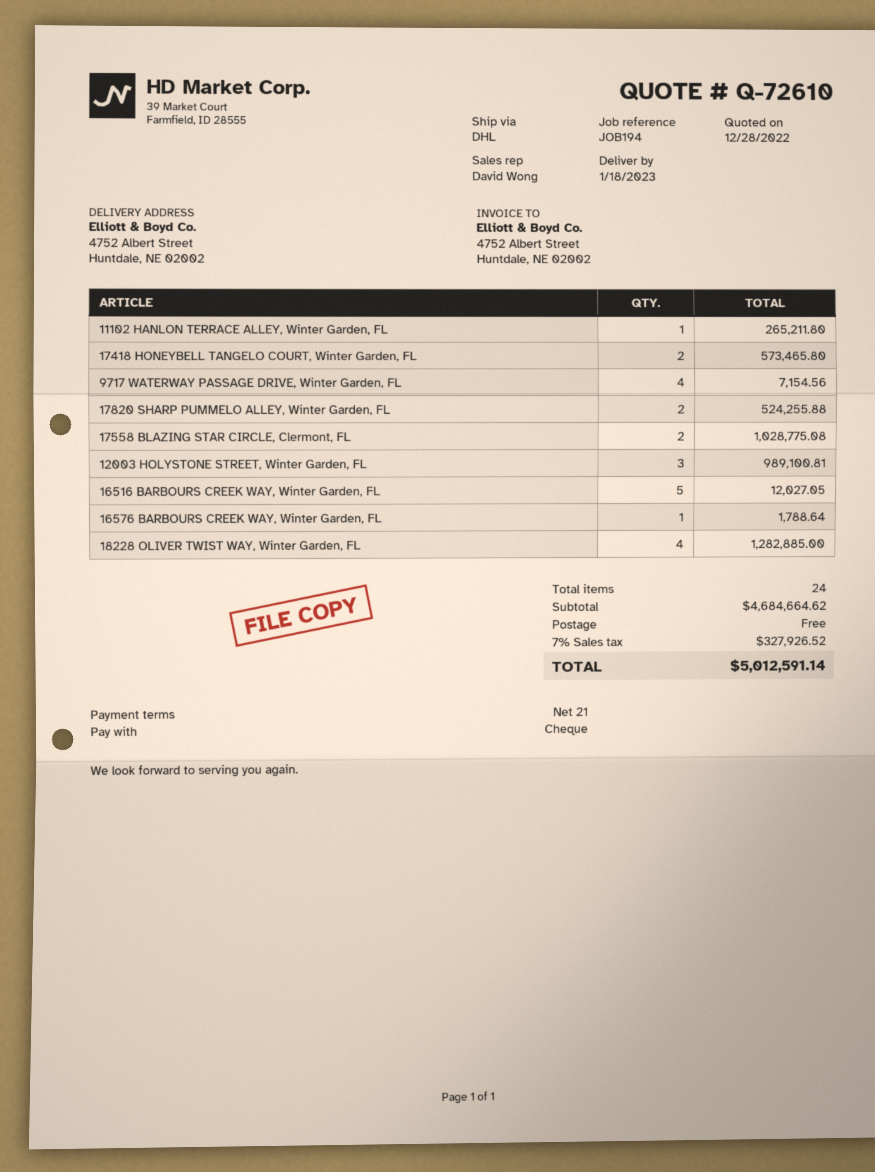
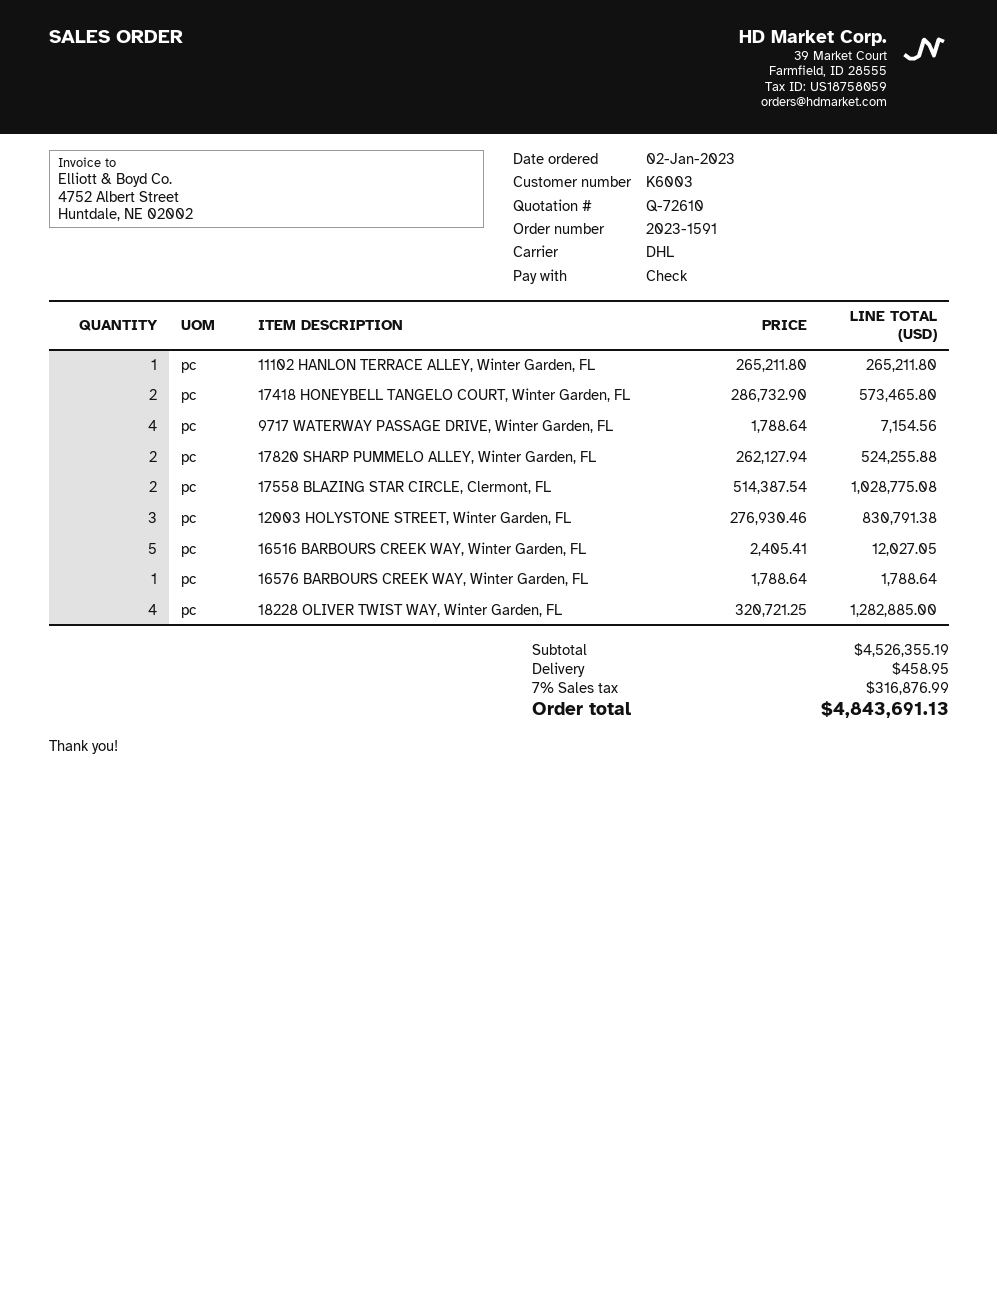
12003 HOLYSTONE STREET, Winter Garden, FL: 3 for 989100.81 -> 3 for 830791.38
subtotal: 4684664.62 -> 4526355.19
shipping: 0.00 -> 458.95
tax: 7% = 327926.52 -> 7% = 316876.99
total: 5012591.14 -> 4843691.13

